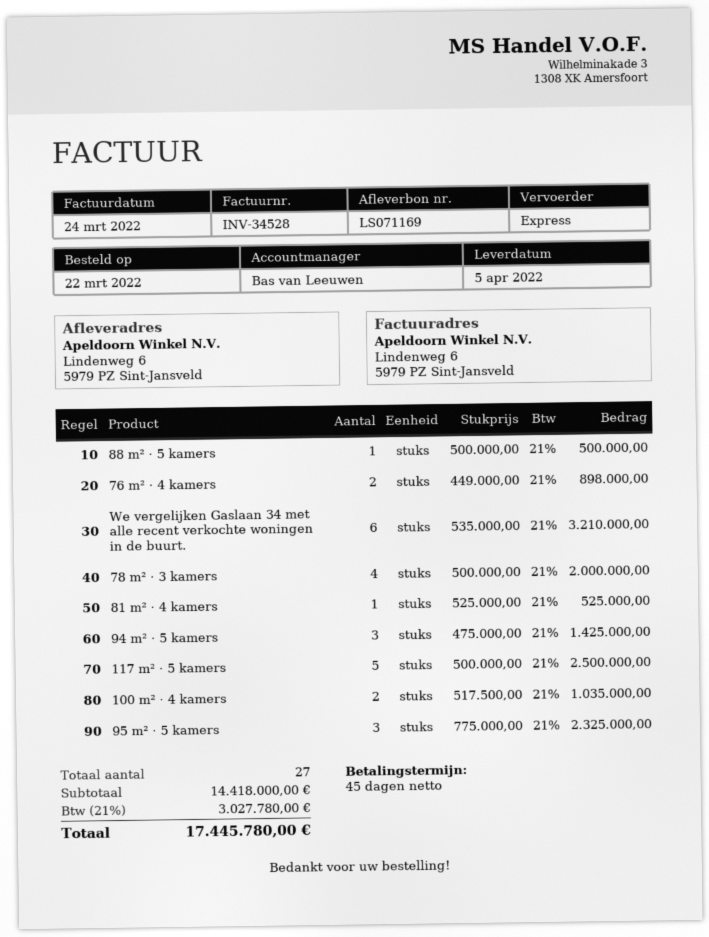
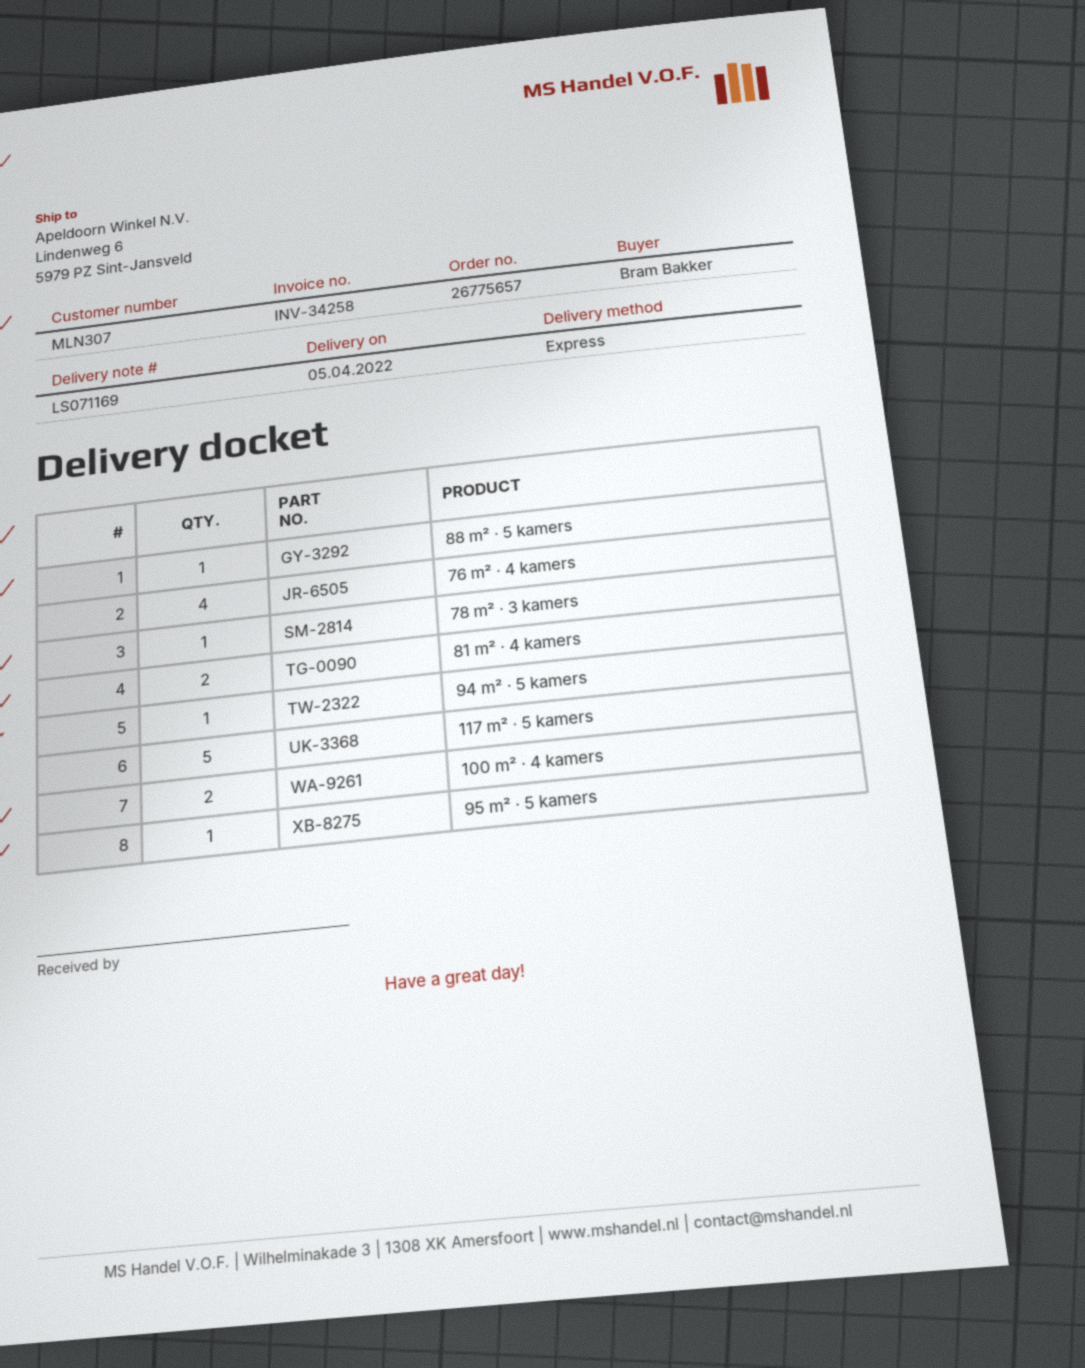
invoice number: INV-34528 -> INV-34258
76 m² · 4 kamers: 2 -> 4
We vergelijken Gaslaan 34 met alle recent verkochte woningen in de buurt.: 6 -> none
78 m² · 3 kamers: 4 -> 1
81 m² · 4 kamers: 1 -> 2
94 m² · 5 kamers: 3 -> 1
95 m² · 5 kamers: 3 -> 1

